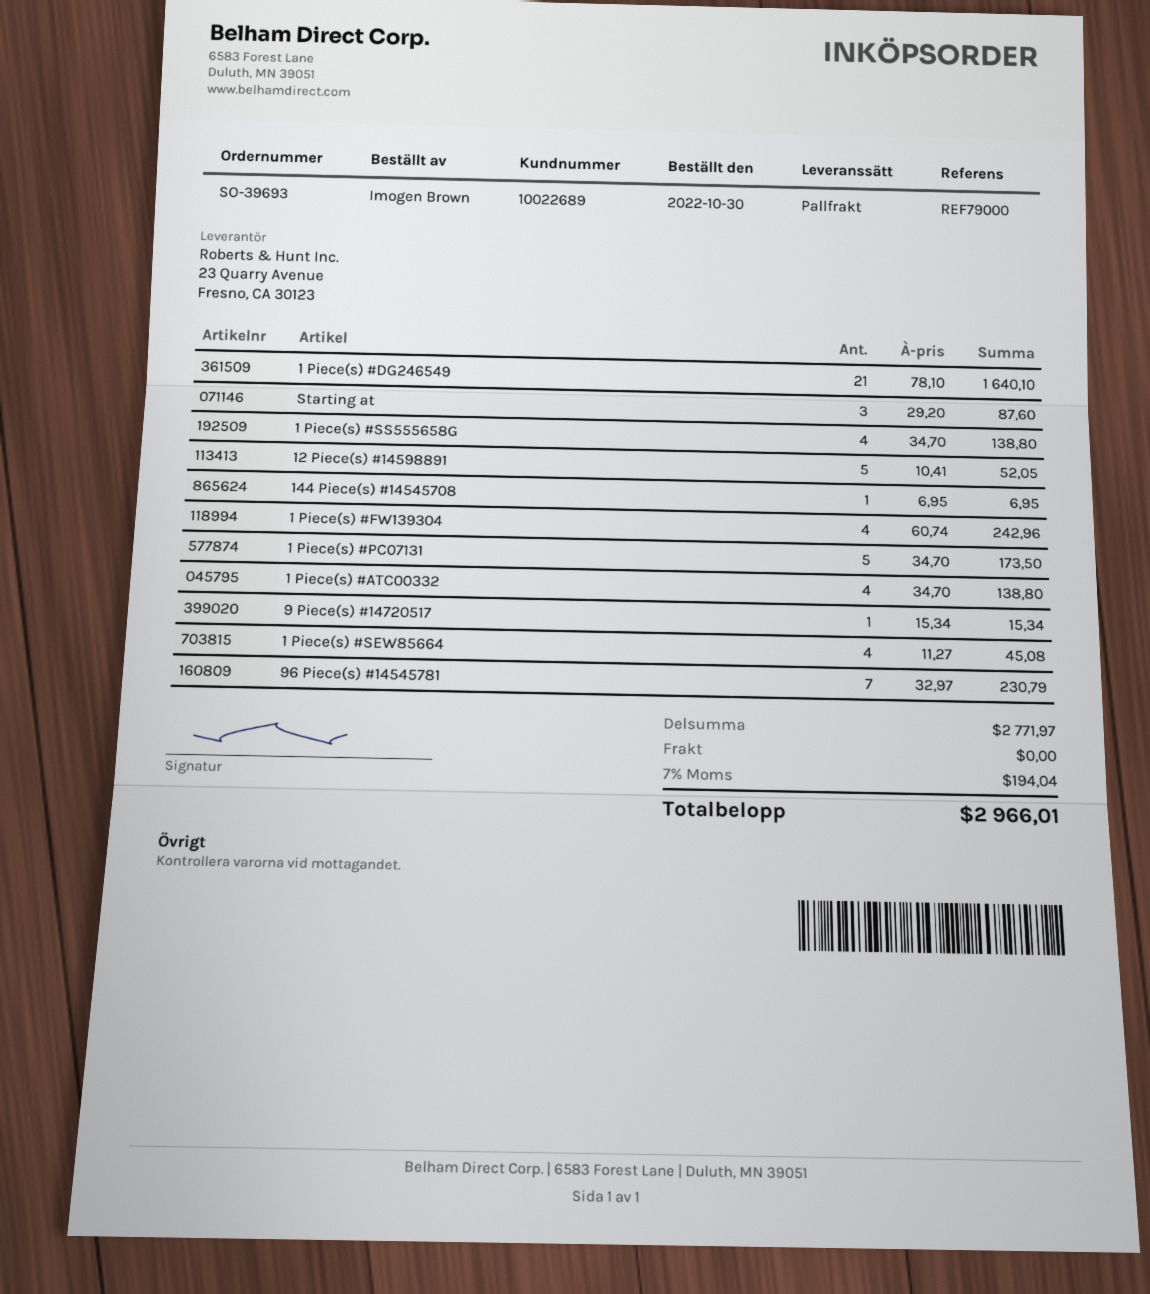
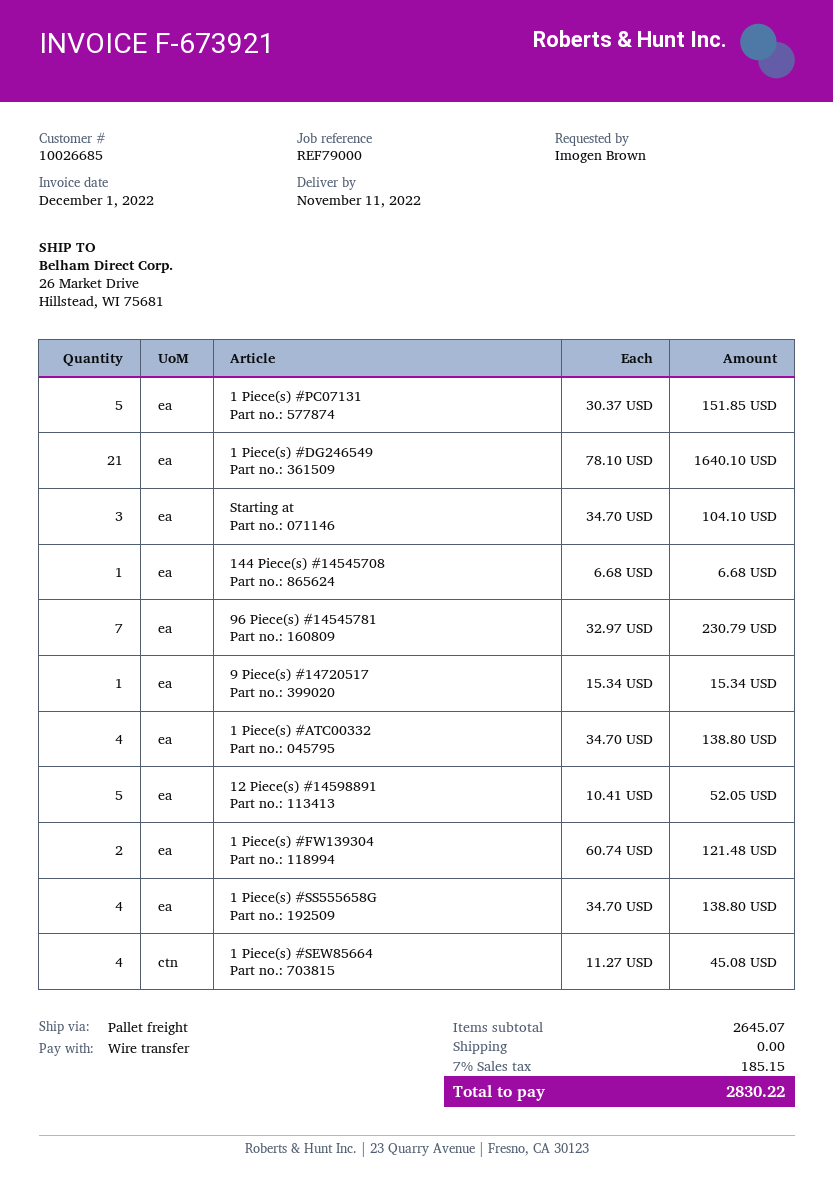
customer number: 10022689 -> 10026685
Starting at: 3 x 29.20 = 87.60 -> 3 x 34.70 = 104.10
144 Piece(s) #14545708: 1 x 6.95 = 6.95 -> 1 x 6.68 = 6.68
1 Piece(s) #FW139304: 4 x 60.74 = 242.96 -> 2 x 60.74 = 121.48
1 Piece(s) #PC07131: 5 x 34.70 = 173.50 -> 5 x 30.37 = 151.85
subtotal: 2771.97 -> 2645.07
tax: 7% = 194.04 -> 7% = 185.15
total: 2966.01 -> 2830.22

